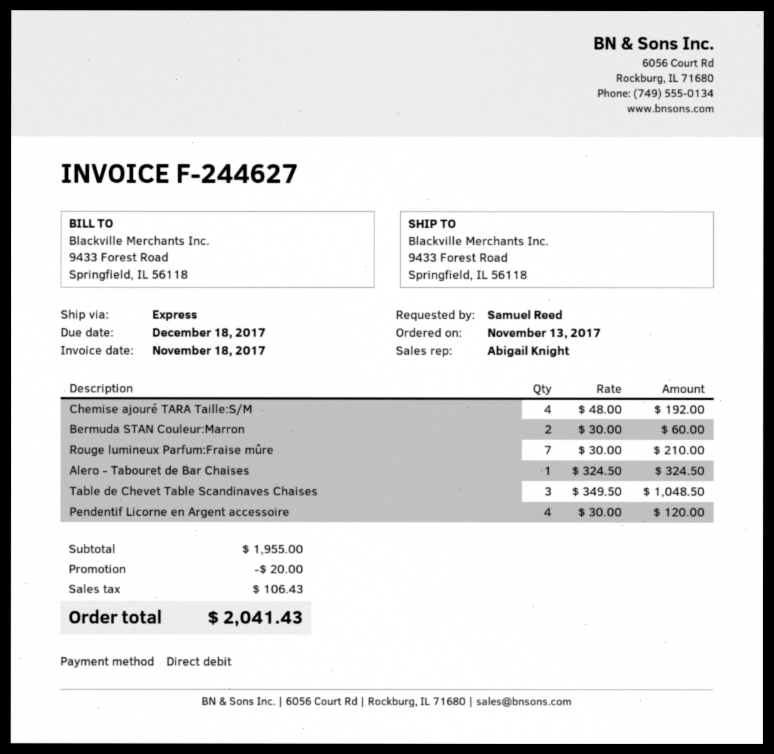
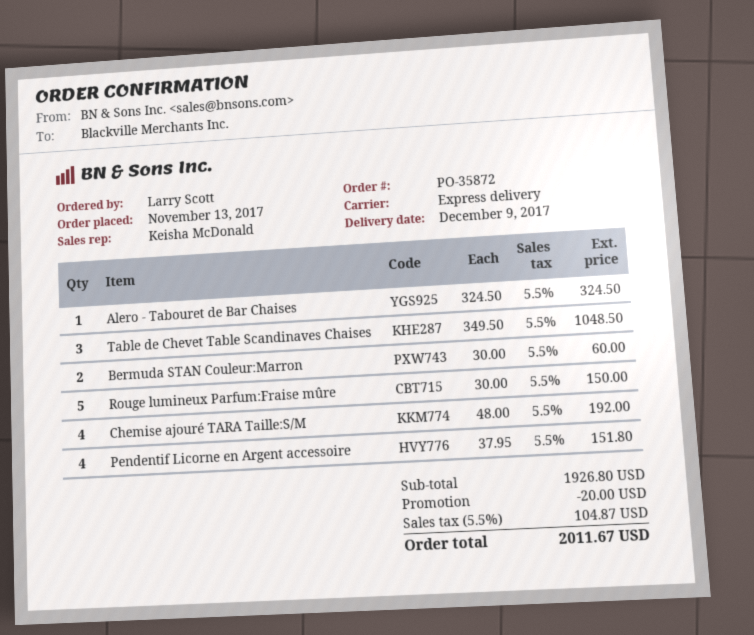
ordered by: Samuel Reed -> Larry Scott
sales rep: Abigail Knight -> Keisha McDonald
Rouge lumineux Parfum:Fraise mûre: 7 x 30.00 = 210.00 -> 5 x 30.00 = 150.00
Pendentif Licorne en Argent accessoire: 4 x 30.00 = 120.00 -> 4 x 37.95 = 151.80
subtotal: 1955.00 -> 1926.80
tax: 106.43 -> 104.87
total: 2041.43 -> 2011.67

